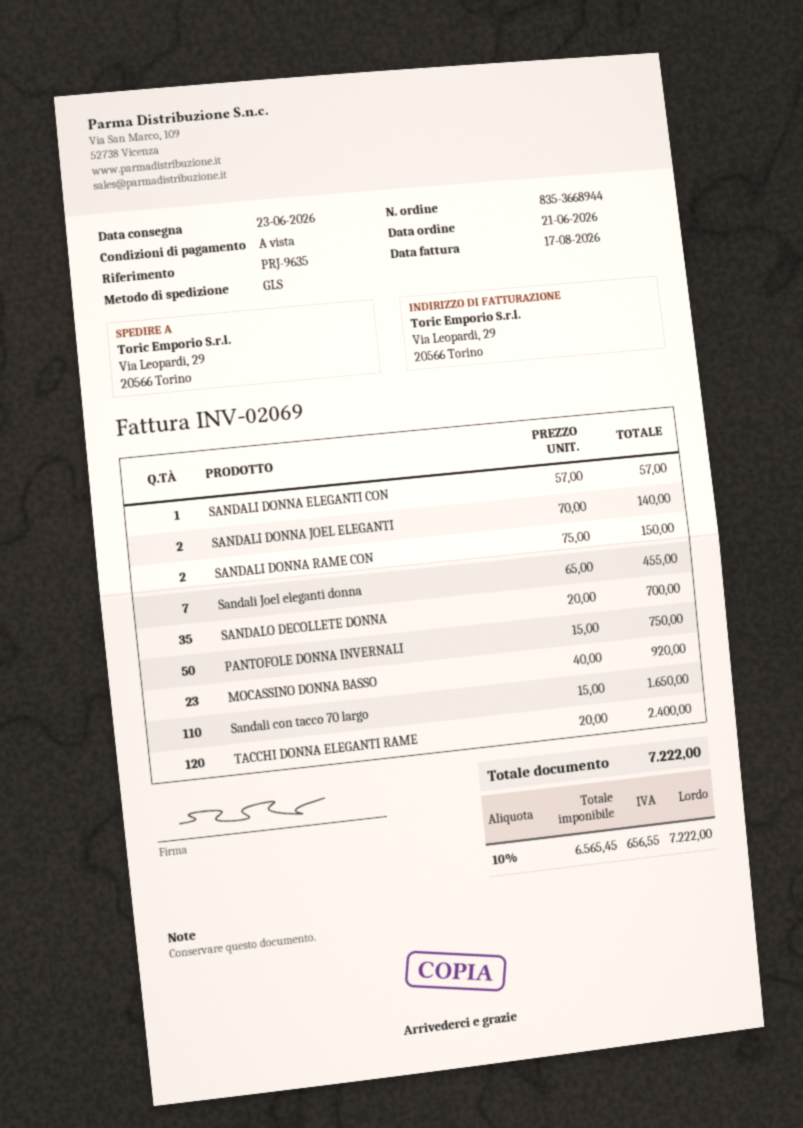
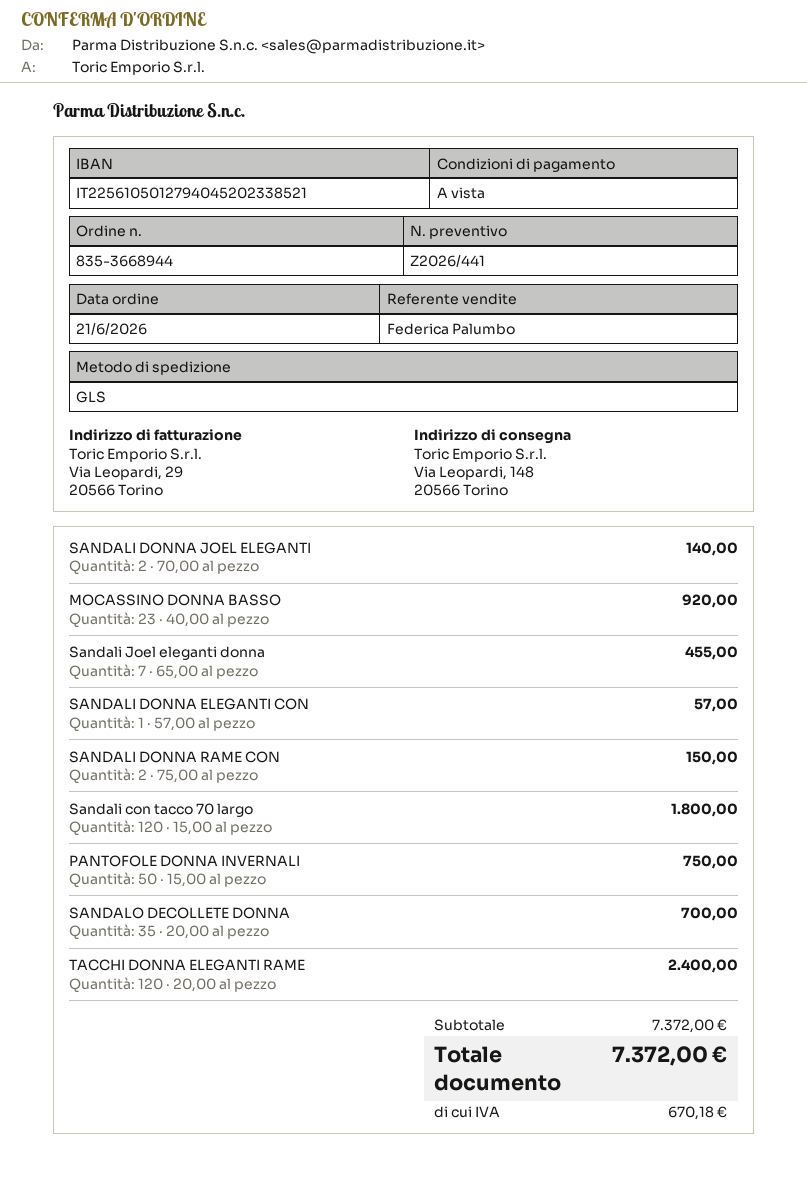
ship to: Via Leopardi, 29, 20566 Torino -> Via Leopardi, 148, 20566 Torino
Sandali con tacco 70 largo: 110 x 15.00 = 1650.00 -> 120 x 15.00 = 1800.00
tax: 656.55 -> 670.18
total: 7222.00 -> 7372.00

